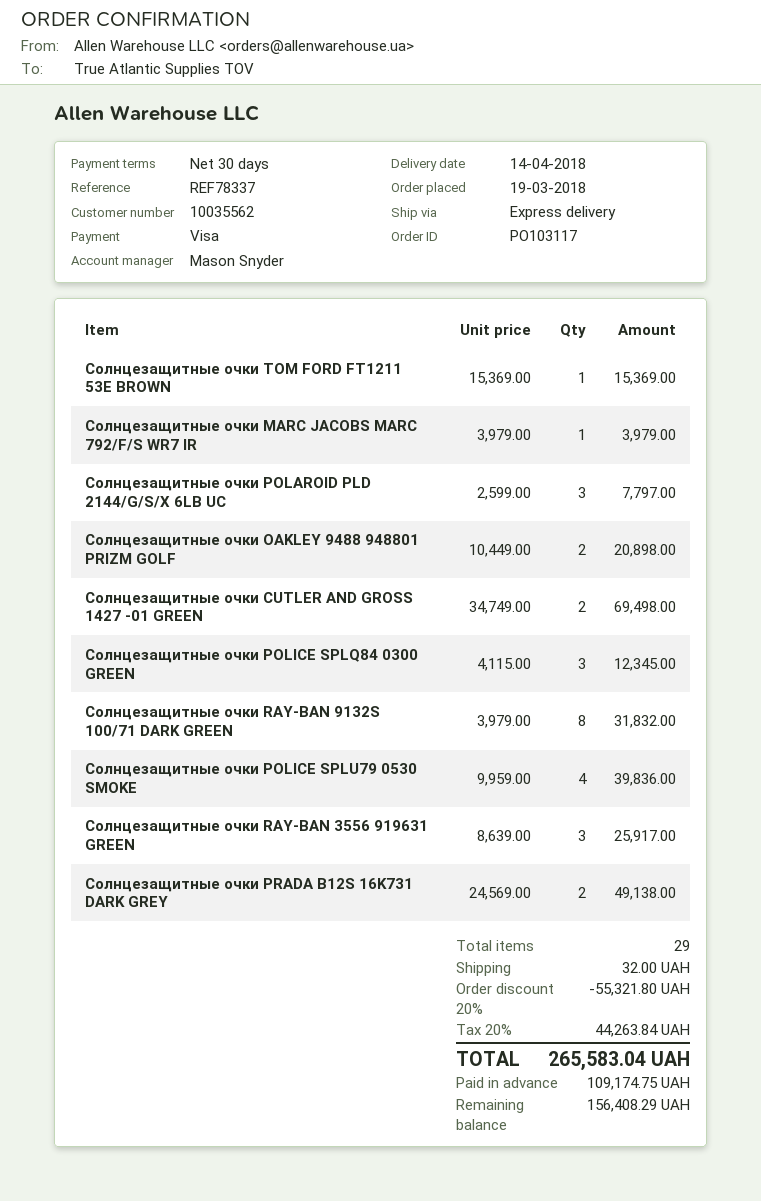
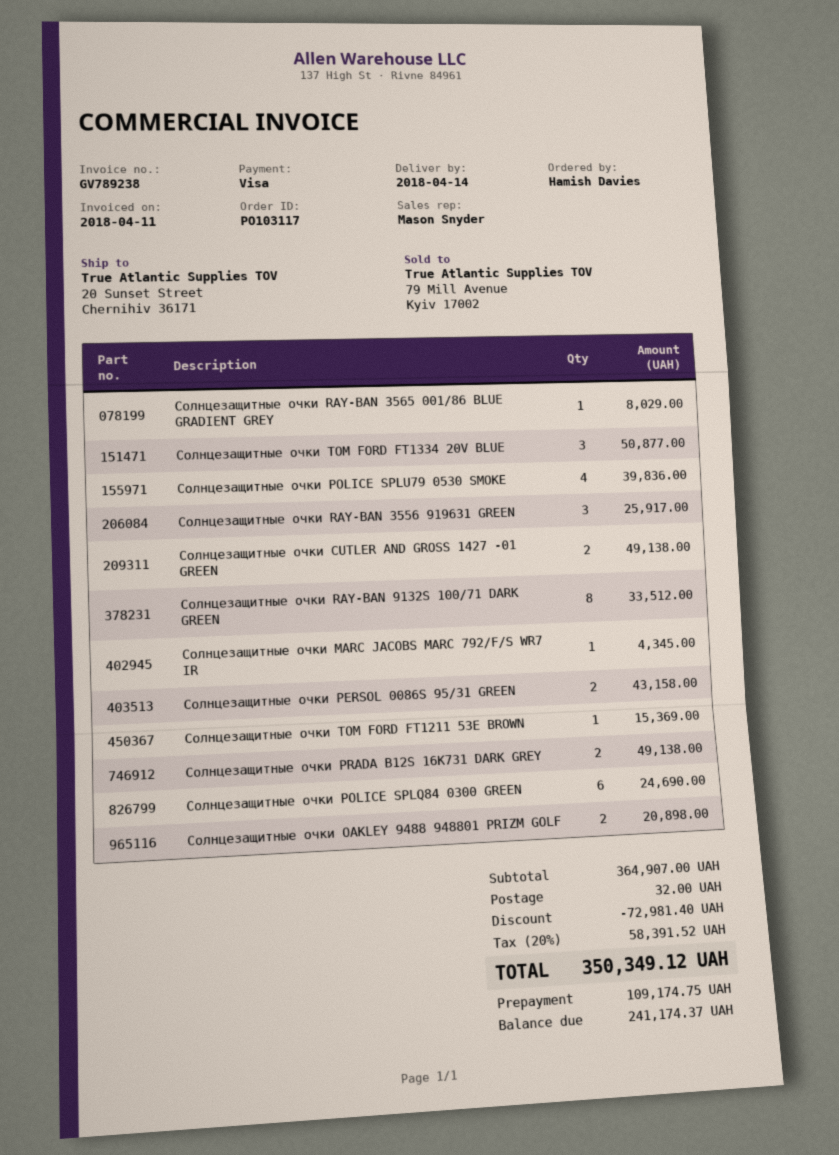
Солнцезащитные очки MARC JACOBS MARC 792/F/S WR7 IR: 1 for 3979.00 -> 1 for 4345.00
Солнцезащитные очки POLAROID PLD 2144/G/S/X 6LB UC: 3 for 7797.00 -> none
Солнцезащитные очки CUTLER AND GROSS 1427 -01 GREEN: 2 for 69498.00 -> 2 for 49138.00
Солнцезащитные очки POLICE SPLQ84 0300 GREEN: 3 for 12345.00 -> 6 for 24690.00
Солнцезащитные очки RAY-BAN 9132S 100/71 DARK GREEN: 8 for 31832.00 -> 8 for 33512.00
Солнцезащитные очки RAY-BAN 3565 001/86 BLUE GRADIENT GREY: none -> 1 for 8029.00
Солнцезащитные очки TOM FORD FT1334 20V BLUE: none -> 3 for 50877.00
Солнцезащитные очки PERSOL 0086S 95/31 GREEN: none -> 2 for 43158.00
discount: 55321.80 -> 72981.40
tax: 20% = 44263.84 -> 20% = 58391.52
total: 265583.04 -> 350349.12
balance: 156408.29 -> 241174.37

